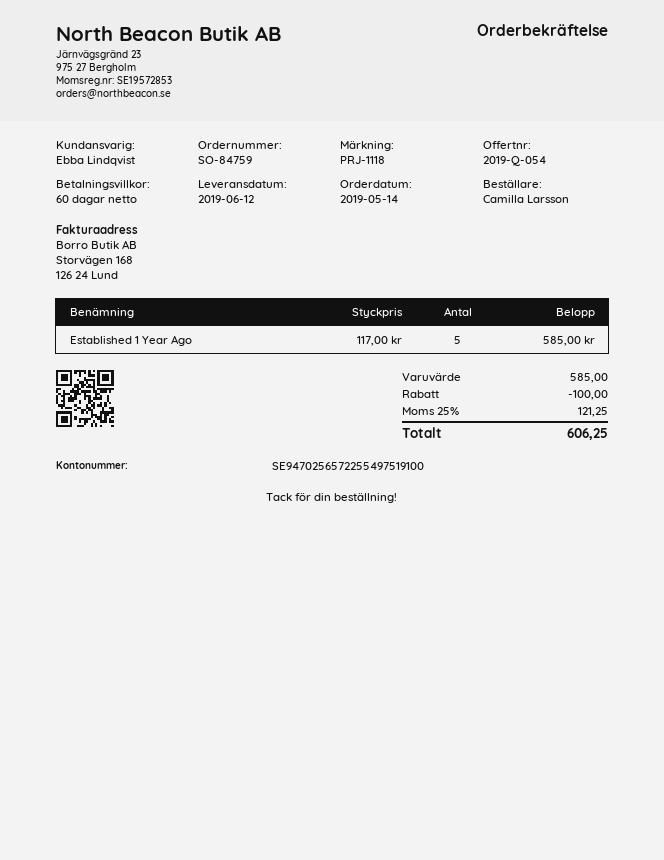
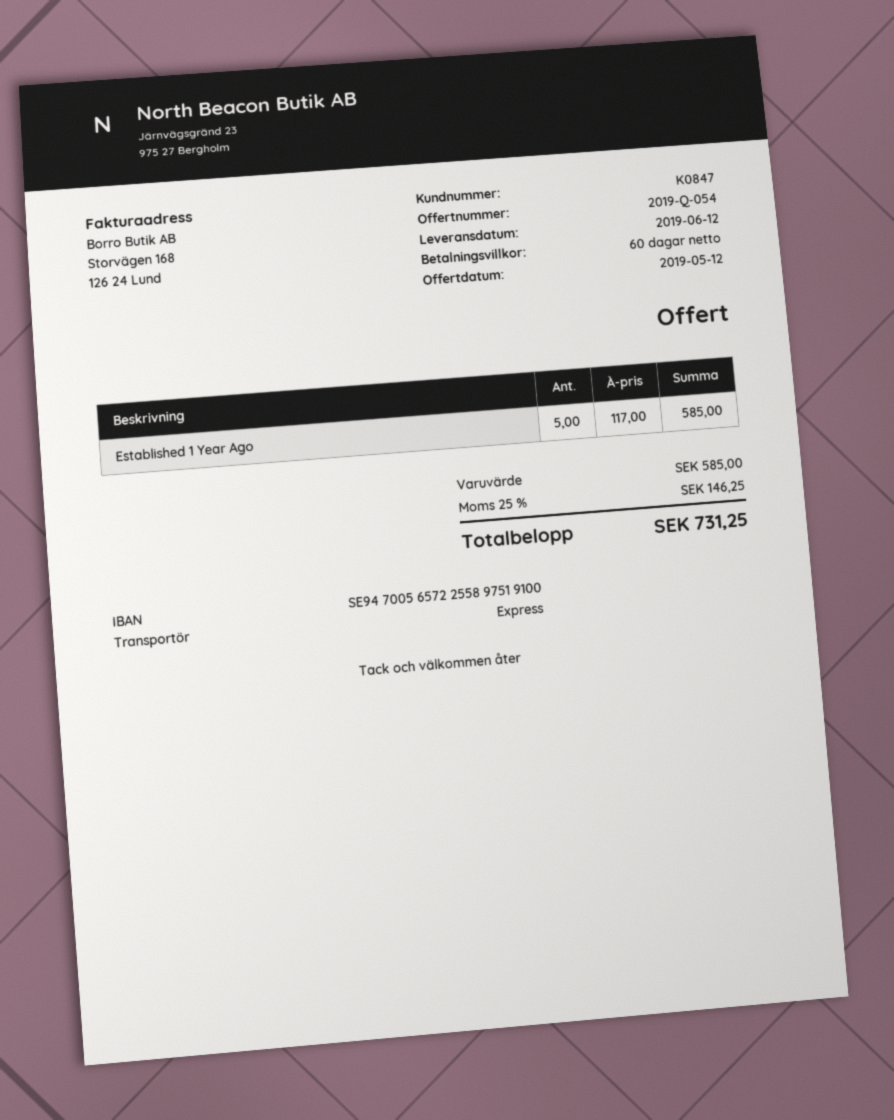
bank account: SE9470256572255497519100 -> SE9470056572255897519100
discount: 100.00 -> none
tax: 25% = 121.25 -> 25% = 146.25
total: 606.25 -> 731.25

